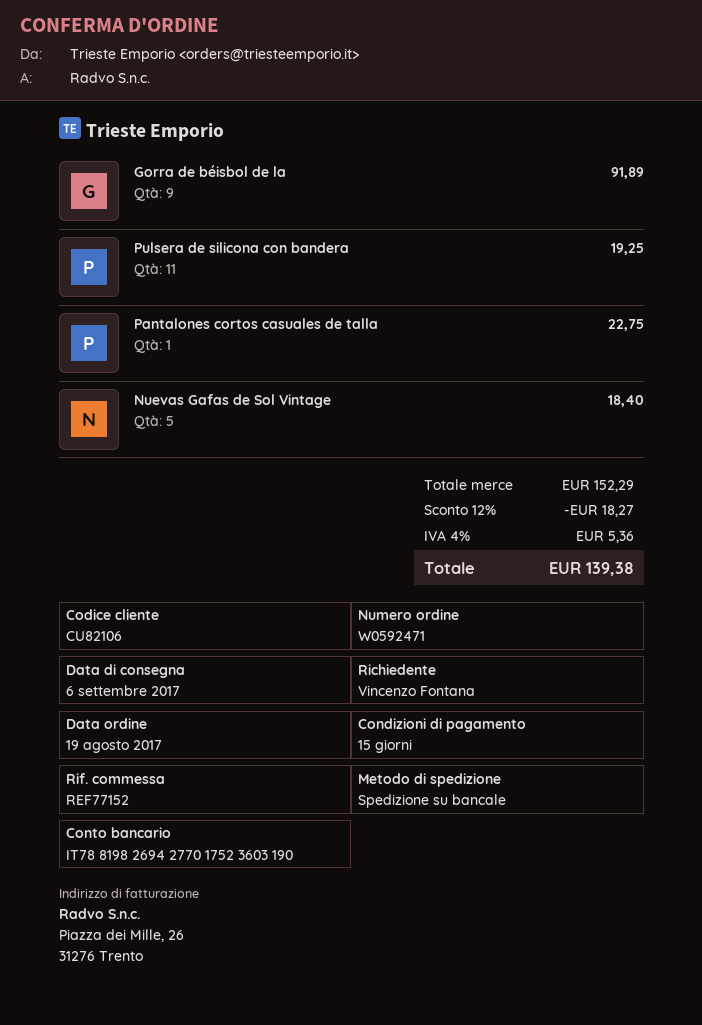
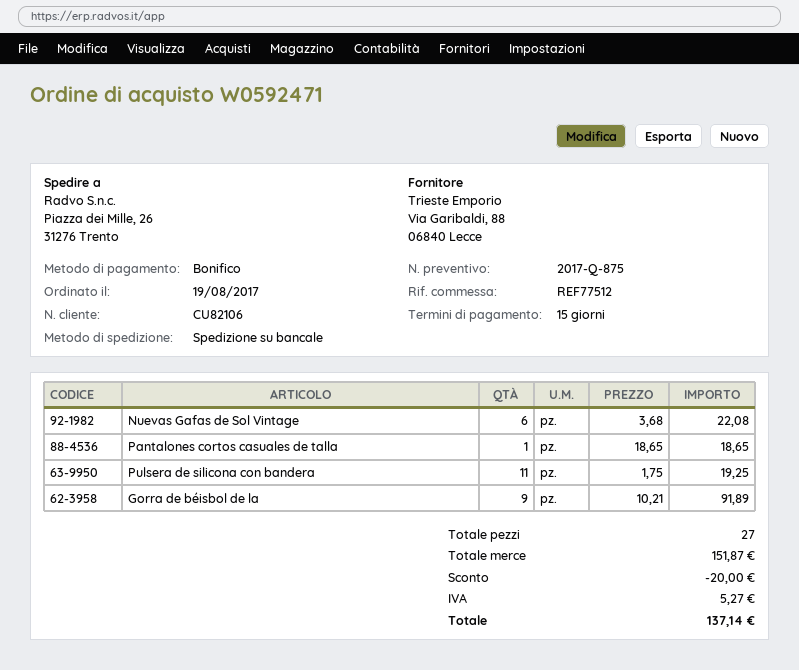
reference: REF77152 -> REF77512
Pantalones cortos casuales de talla: 1 for 22.75 -> 1 for 18.65
Nuevas Gafas de Sol Vintage: 5 for 18.40 -> 6 for 22.08
subtotal: 152.29 -> 151.87
discount: 18.27 -> 20.00
tax: 5.36 -> 5.27
total: 139.38 -> 137.14

